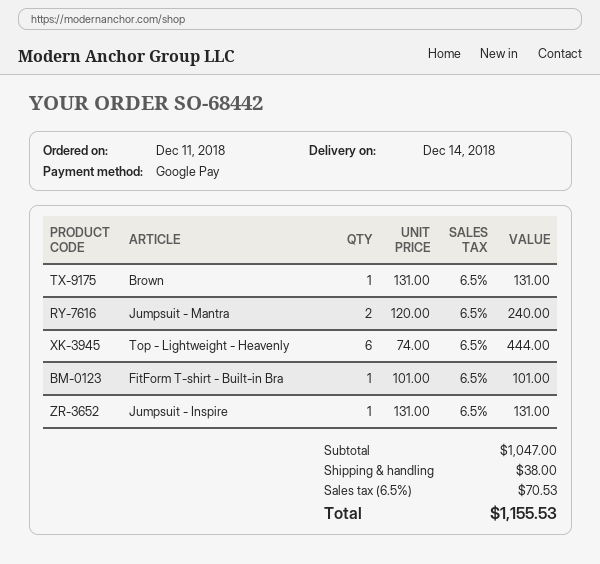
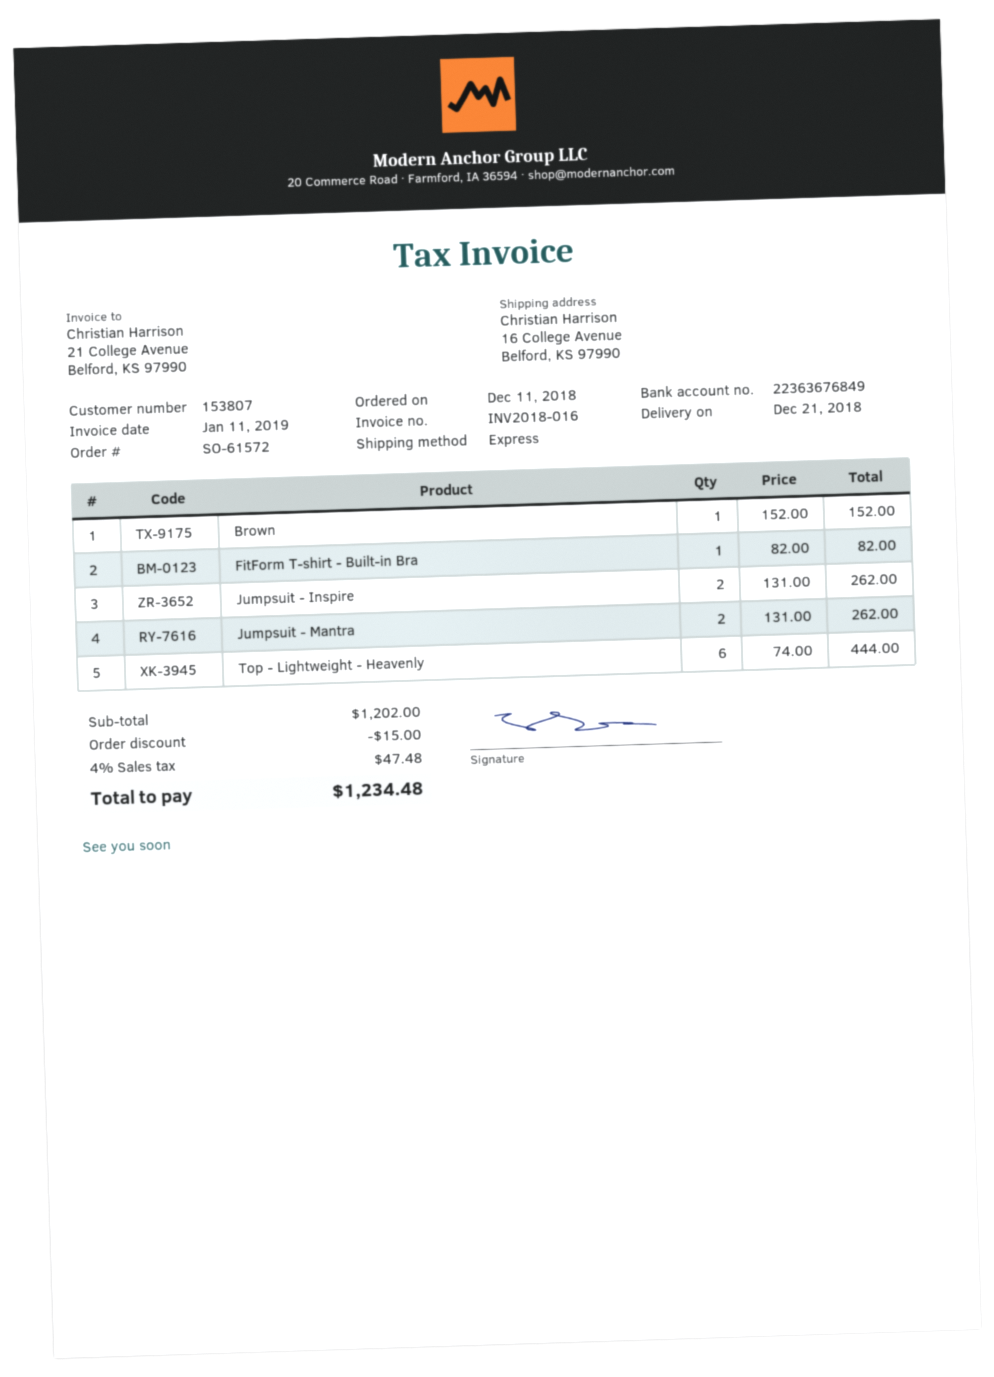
order number: SO-68442 -> SO-61572
delivery date: 2018-12-14 -> 2018-12-21
Brown: 1 x 131.00 = 131.00 -> 1 x 152.00 = 152.00
Jumpsuit - Mantra: 2 x 120.00 = 240.00 -> 2 x 131.00 = 262.00
FitForm T-shirt - Built-in Bra: 1 x 101.00 = 101.00 -> 1 x 82.00 = 82.00
Jumpsuit - Inspire: 1 x 131.00 = 131.00 -> 2 x 131.00 = 262.00
subtotal: 1047.00 -> 1202.00
discount: none -> 15.00
shipping: 38.00 -> none
tax: 6.5% = 70.53 -> 4% = 47.48
total: 1155.53 -> 1234.48

